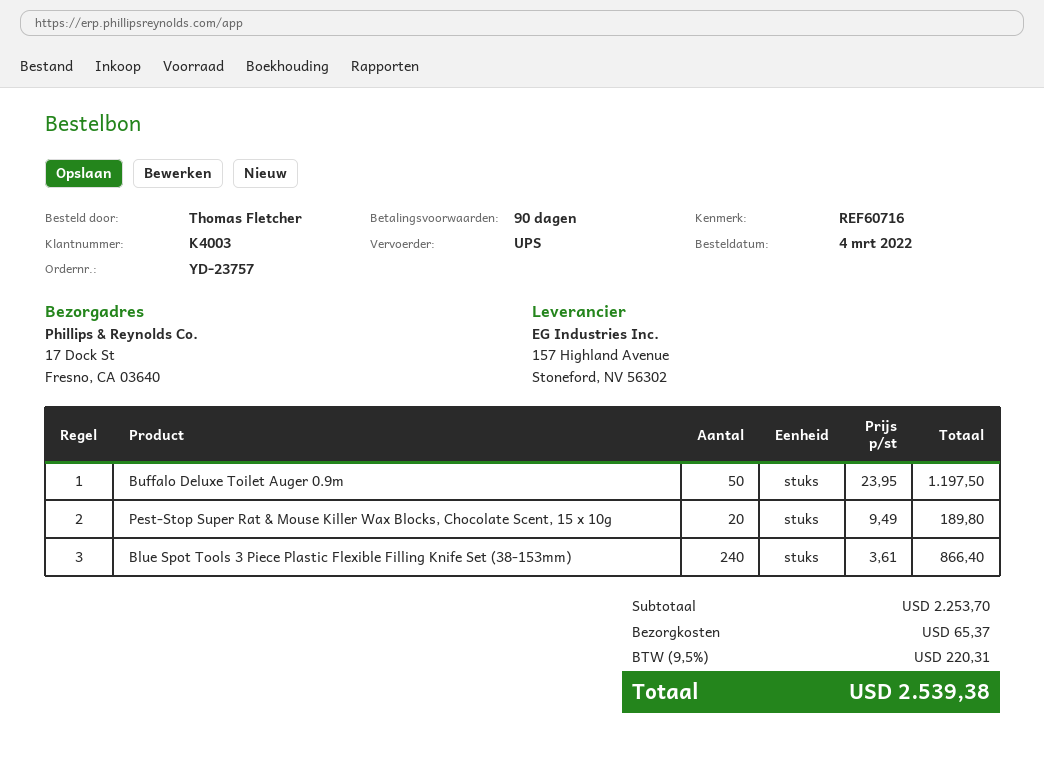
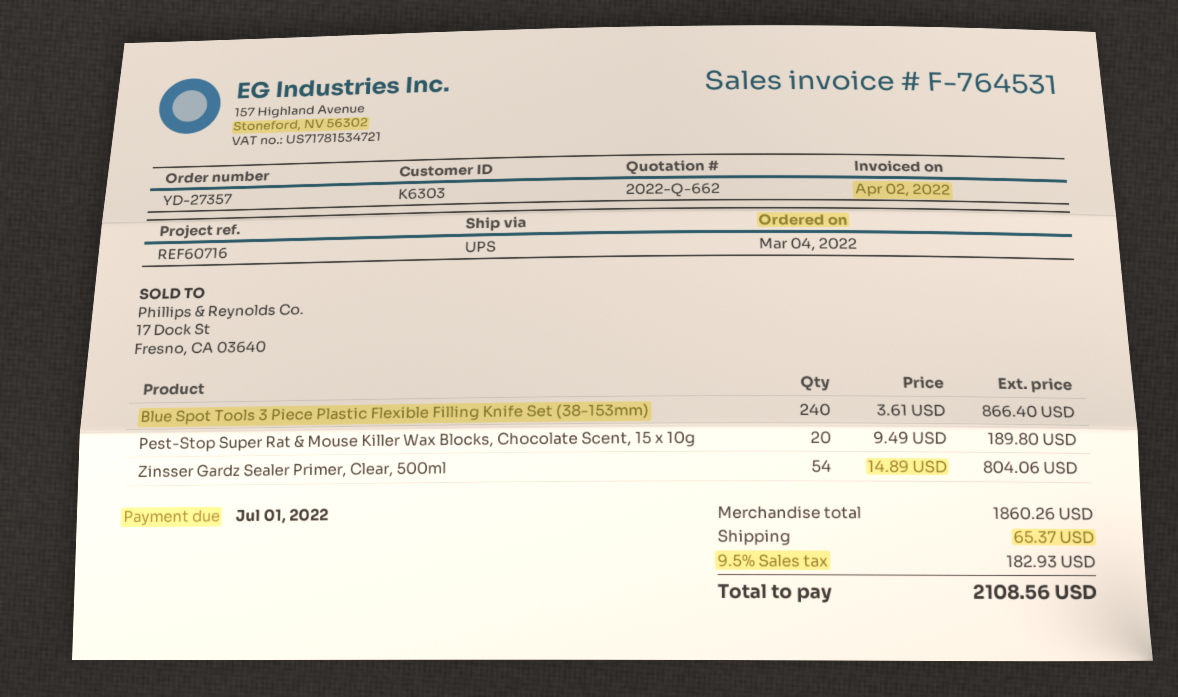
order number: YD-23757 -> YD-27357
customer number: K4003 -> K6303
Buffalo Deluxe Toilet Auger 0.9m: 50 x 23.95 = 1197.50 -> none
Zinsser Gardz Sealer Primer, Clear, 500ml: none -> 54 x 14.89 = 804.06
subtotal: 2253.70 -> 1860.26
tax: 9.5% = 220.31 -> 9.5% = 182.93
total: 2539.38 -> 2108.56

